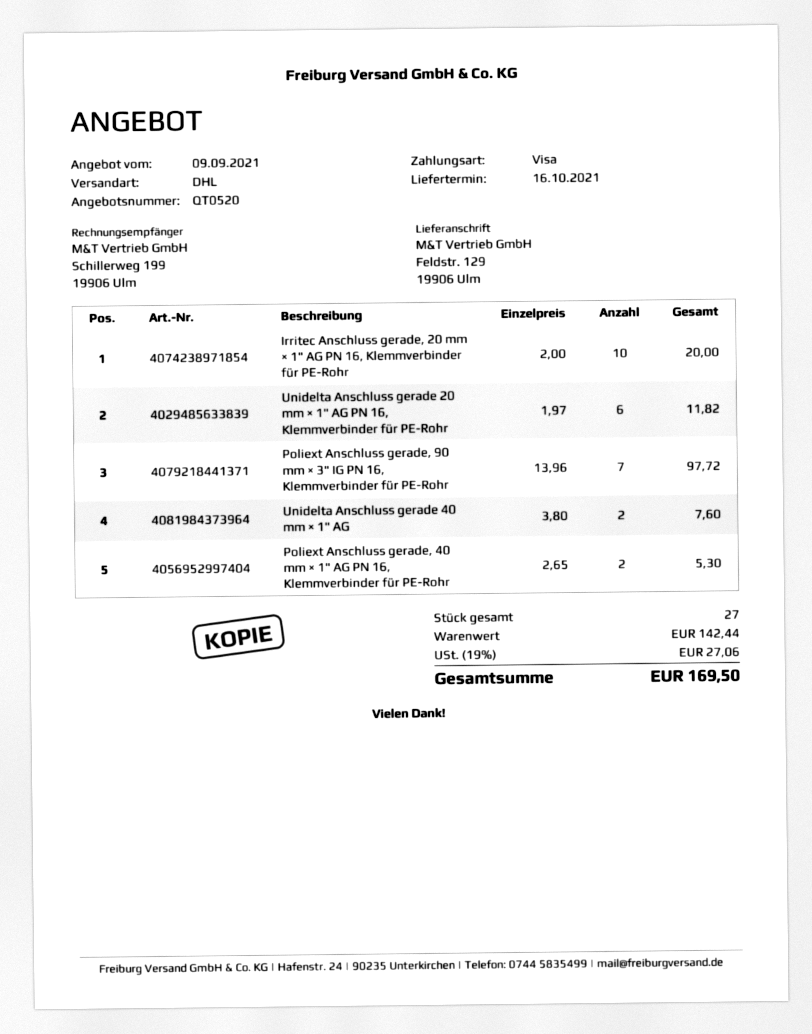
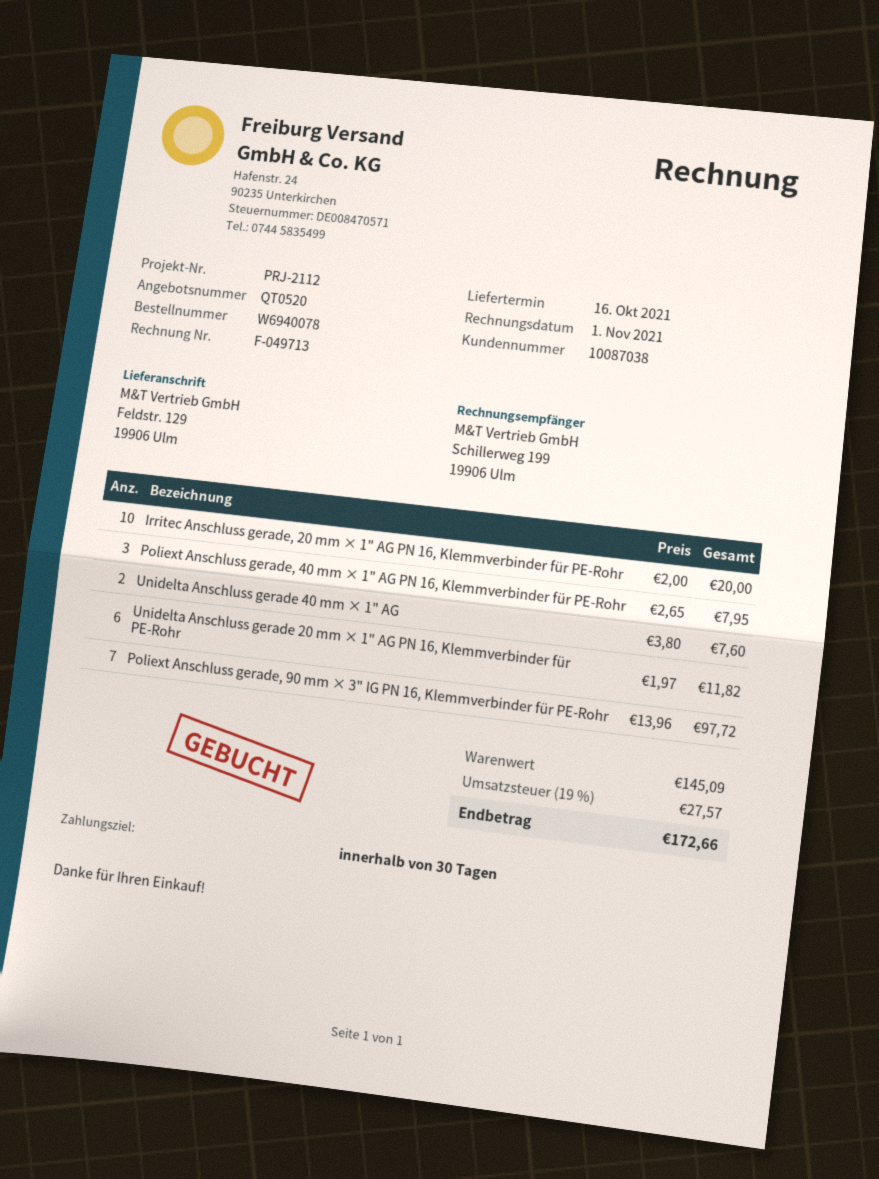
Poliext Anschluss gerade, 40 mm × 1" AG PN 16, Klemmverbinder für PE-Rohr: 2 x 2.65 = 5.30 -> 3 x 2.65 = 7.95
subtotal: 142.44 -> 145.09
tax: 19% = 27.06 -> 19% = 27.57
total: 169.50 -> 172.66

